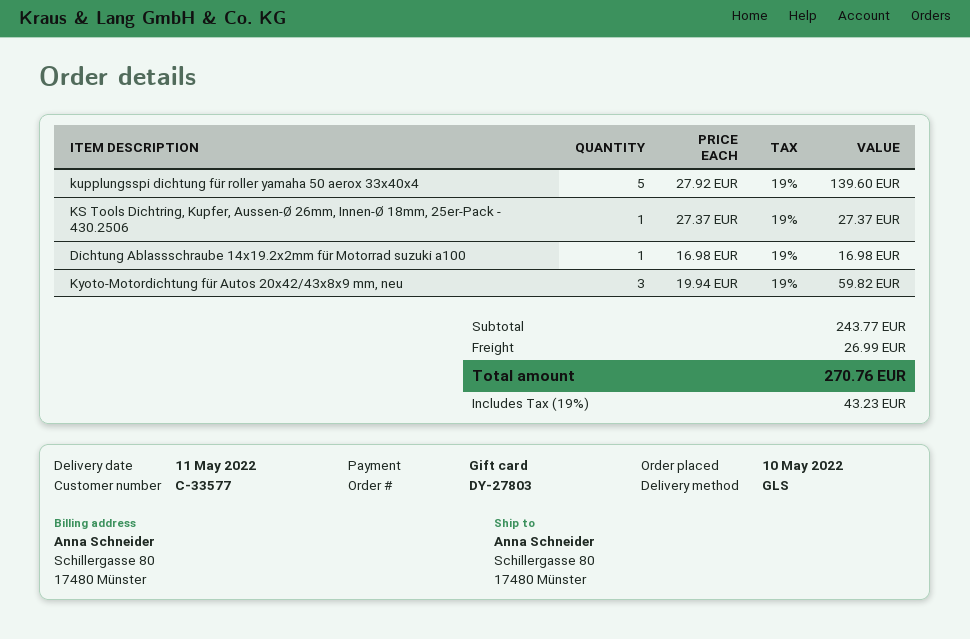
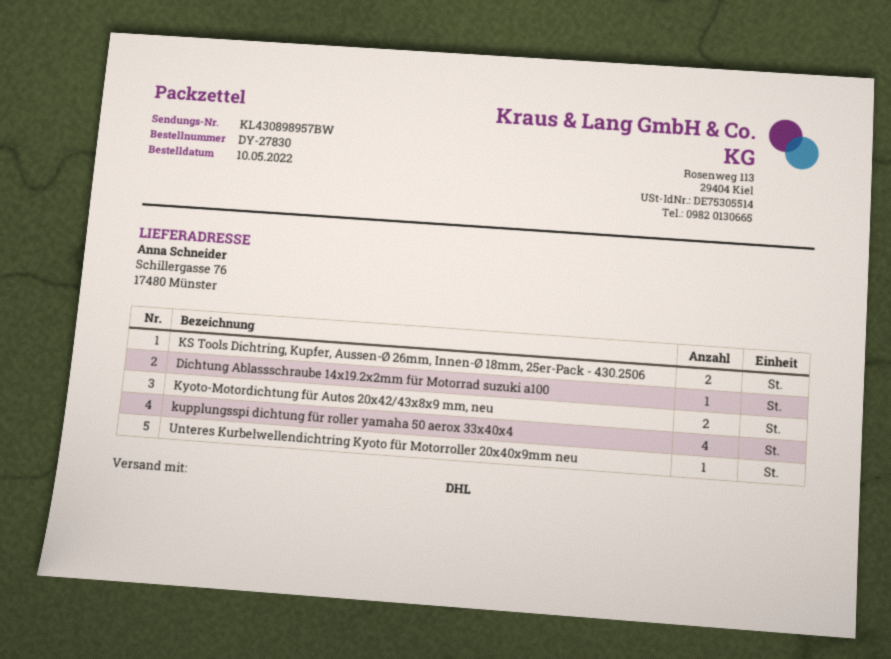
order number: DY-27803 -> DY-27830
shipping method: GLS -> DHL
ship to: Schillergasse 80, 17480 Münster -> Schillergasse 76, 17480 Münster
kupplungsspi dichtung für roller yamaha 50 aerox 33x40x4: 5 -> 4
KS Tools Dichtring, Kupfer, Aussen-Ø 26mm, Innen-Ø 18mm, 25er-Pack - 430.2506: 1 -> 2
Kyoto-Motordichtung für Autos 20x42/43x8x9 mm, neu: 3 -> 2
Unteres Kurbelwellendichtring Kyoto für Motorroller 20x40x9mm neu: none -> 1

